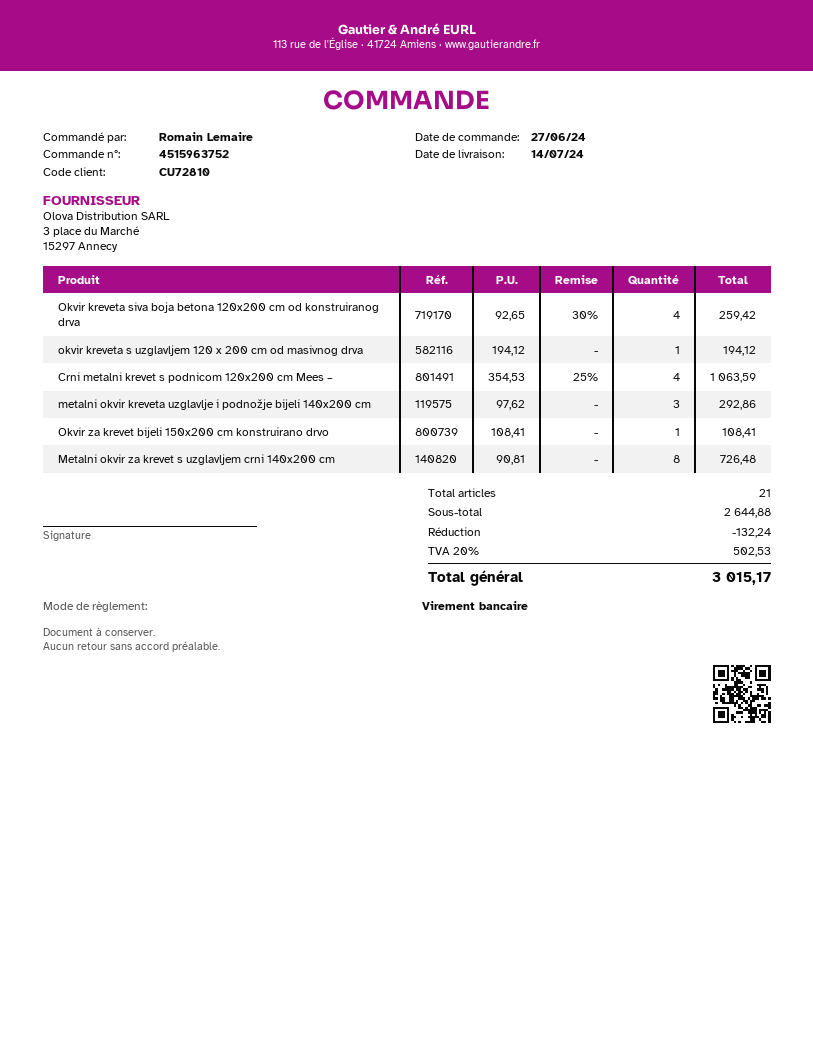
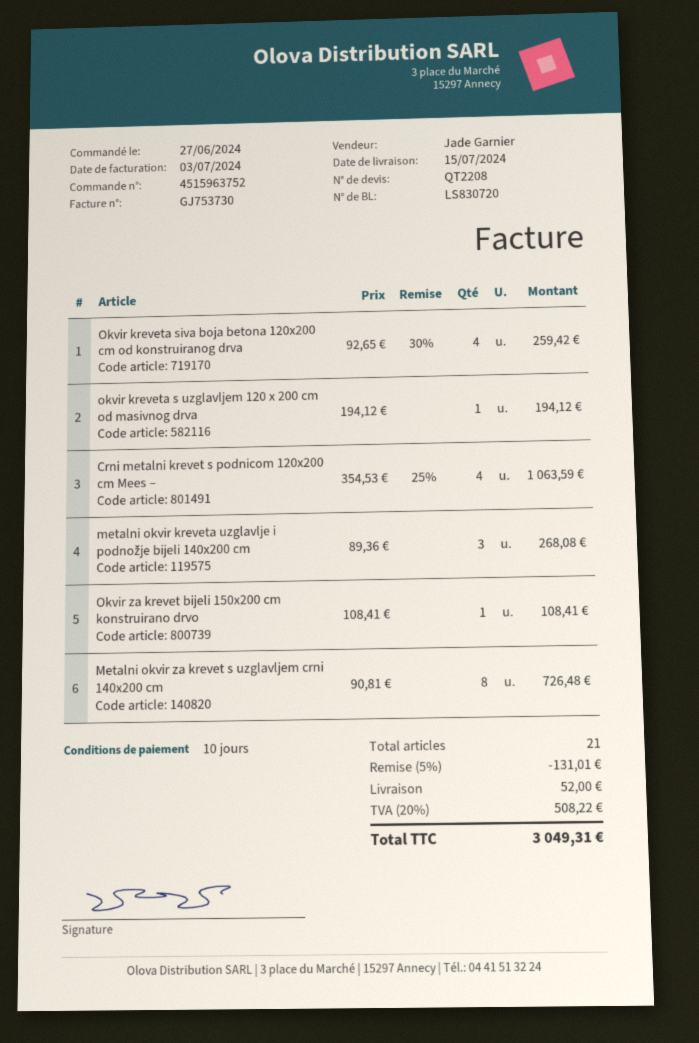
delivery date: 2024-07-14 -> 2024-07-15
metalni okvir kreveta uzglavlje i podnožje bijeli 140x200 cm: 3 x 97.62 = 292.86 -> 3 x 89.36 = 268.08
discount: 132.24 -> 131.01
shipping: none -> 52.00
tax: 20% = 502.53 -> 20% = 508.22
total: 3015.17 -> 3049.31

